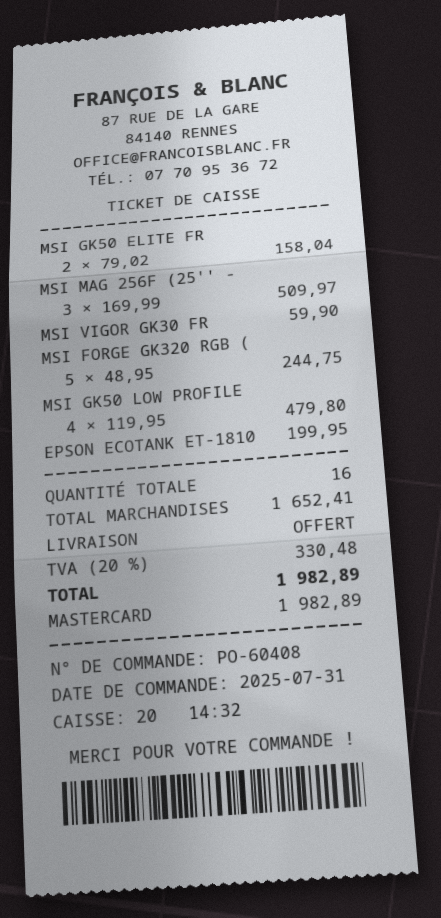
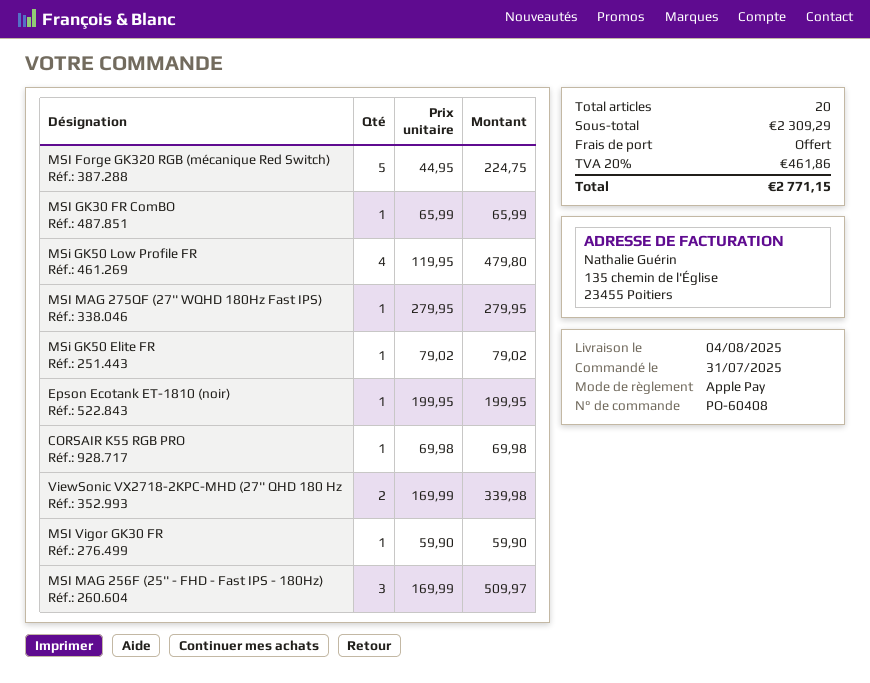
payment method: Mastercard -> Apple Pay
MSI GK50 ELITE FR: 2 x 79.02 = 158.04 -> 1 x 79.02 = 79.02
MSI FORGE GK320 RGB (: 5 x 48.95 = 244.75 -> 5 x 44.95 = 224.75
MSI GK30 FR ComBO: none -> 1 x 65.99 = 65.99
MSI MAG 275QF (27'' WQHD 180Hz Fast IPS): none -> 1 x 279.95 = 279.95
CORSAIR K55 RGB PRO: none -> 1 x 69.98 = 69.98
ViewSonic VX2718-2KPC-MHD (27'' QHD 180 Hz: none -> 2 x 169.99 = 339.98
total quantity: 16 -> 20
subtotal: 1652.41 -> 2309.29
tax: 20% = 330.48 -> 20% = 461.86
total: 1982.89 -> 2771.15

